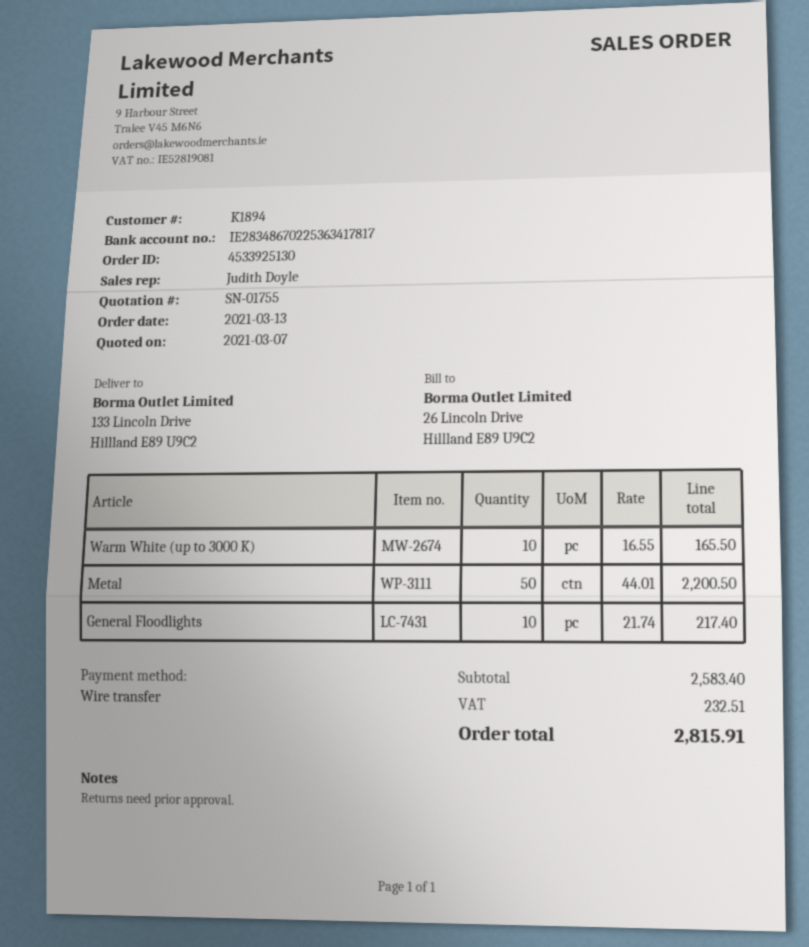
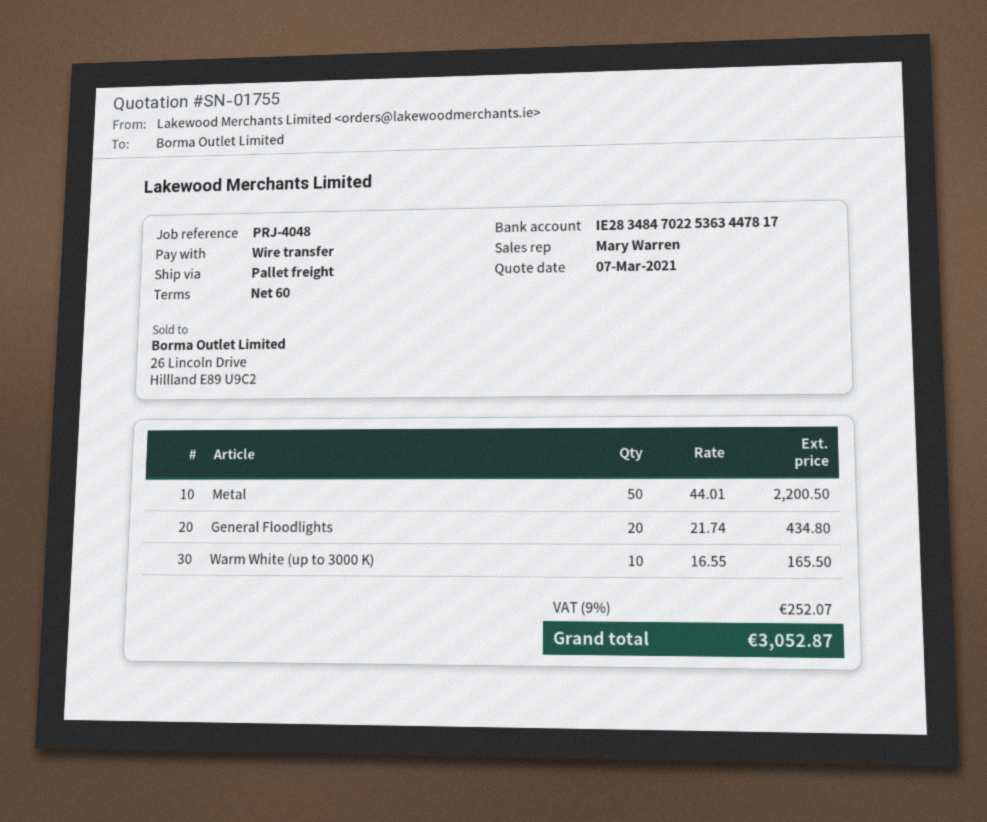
sales rep: Judith Doyle -> Mary Warren
bank account: IE28348670225363417817 -> IE28348470225363447817
General Floodlights: 10 x 21.74 = 217.40 -> 20 x 21.74 = 434.80
tax: 232.51 -> 252.07
total: 2815.91 -> 3052.87

